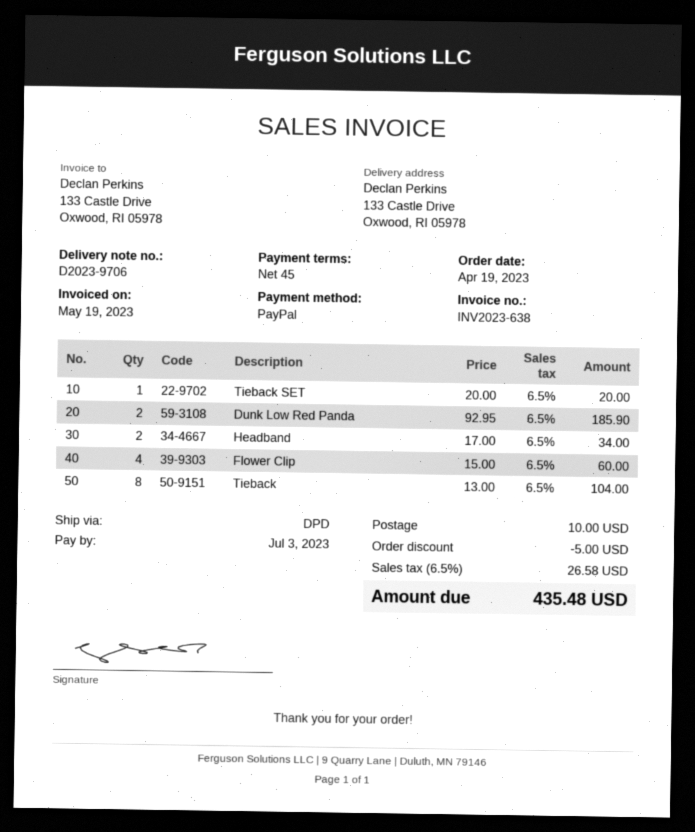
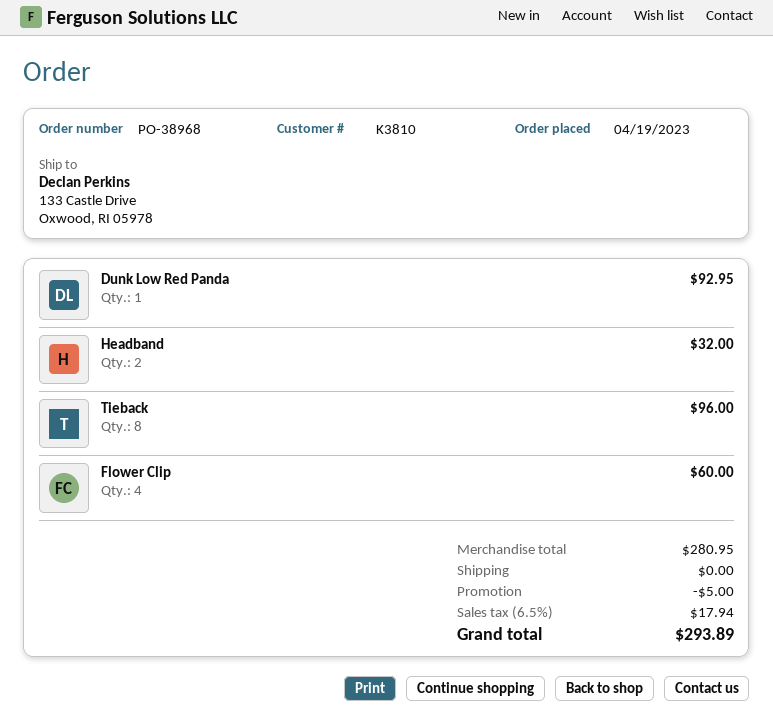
Tieback SET: 1 for 20.00 -> none
Dunk Low Red Panda: 2 for 185.90 -> 1 for 92.95
Headband: 2 for 34.00 -> 2 for 32.00
Tieback: 8 for 104.00 -> 8 for 96.00
shipping: 10.00 -> 0.00
tax: 6.5% = 26.58 -> 6.5% = 17.94
total: 435.48 -> 293.89

